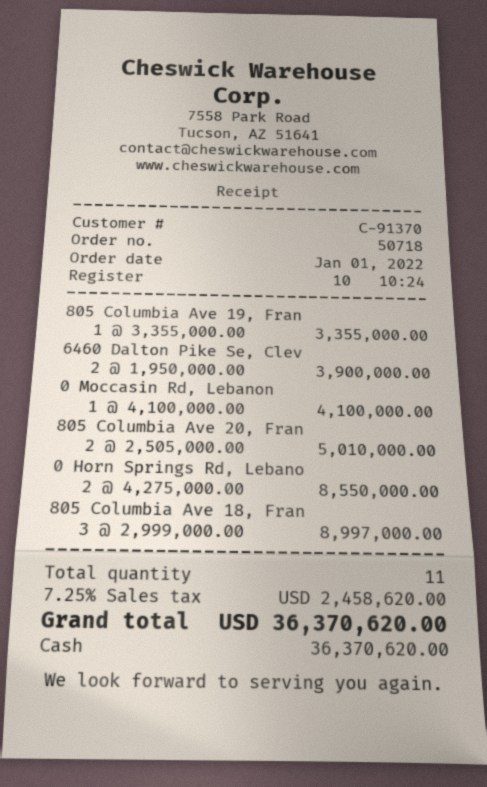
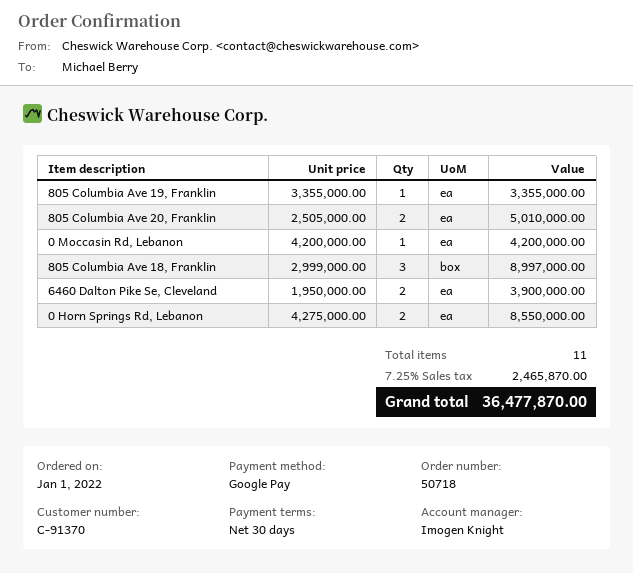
payment method: cash -> Google Pay
0 Moccasin Rd, Lebanon: 1 x 4100000.00 = 4100000.00 -> 1 x 4200000.00 = 4200000.00
tax: 7.25% = 2458620.00 -> 7.25% = 2465870.00
total: 36370620.00 -> 36477870.00

